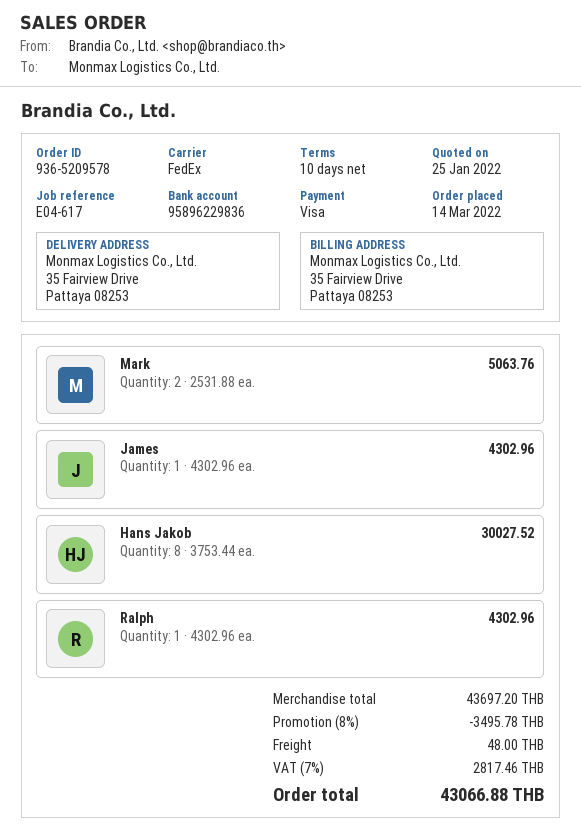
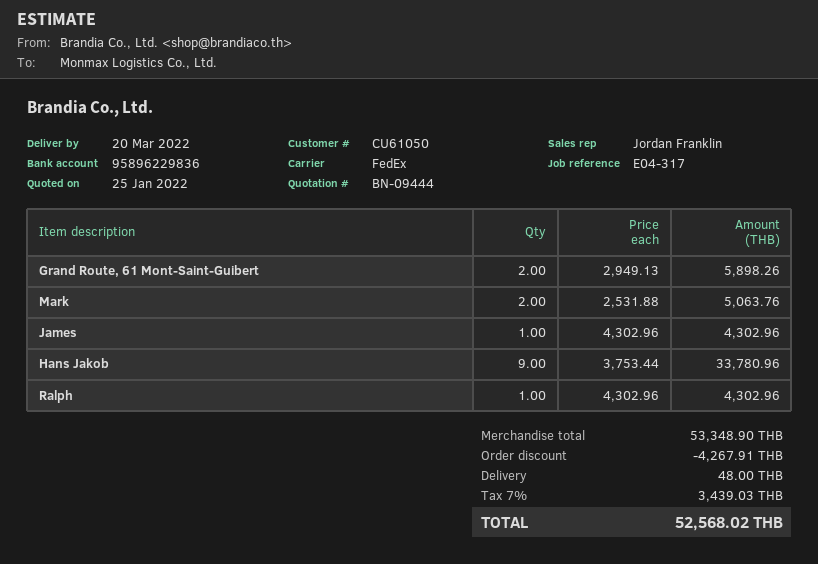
reference: E04-617 -> E04-317
Hans Jakob: 8 x 3753.44 = 30027.52 -> 9 x 3753.44 = 33780.96
Grand Route, 61 Mont-Saint-Guibert: none -> 2 x 2949.13 = 5898.26
subtotal: 43697.20 -> 53348.90
discount: 3495.78 -> 4267.91
tax: 7% = 2817.46 -> 7% = 3439.03
total: 43066.88 -> 52568.02

